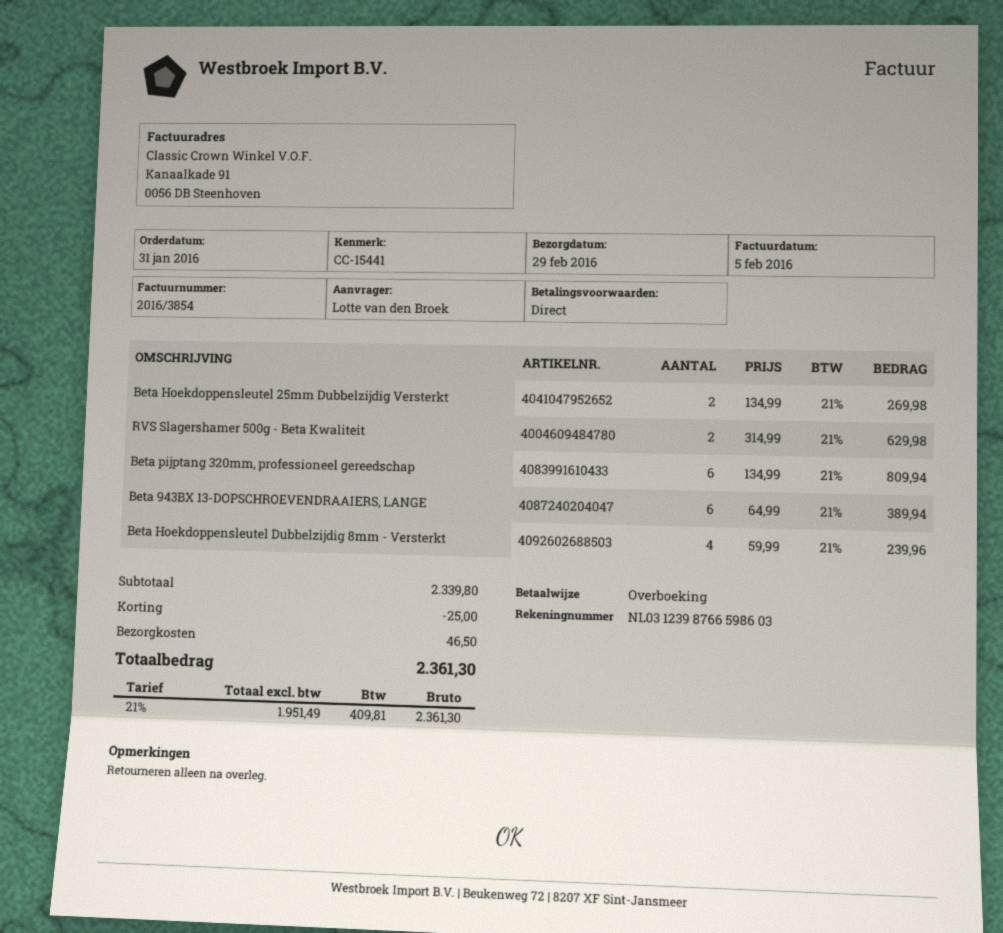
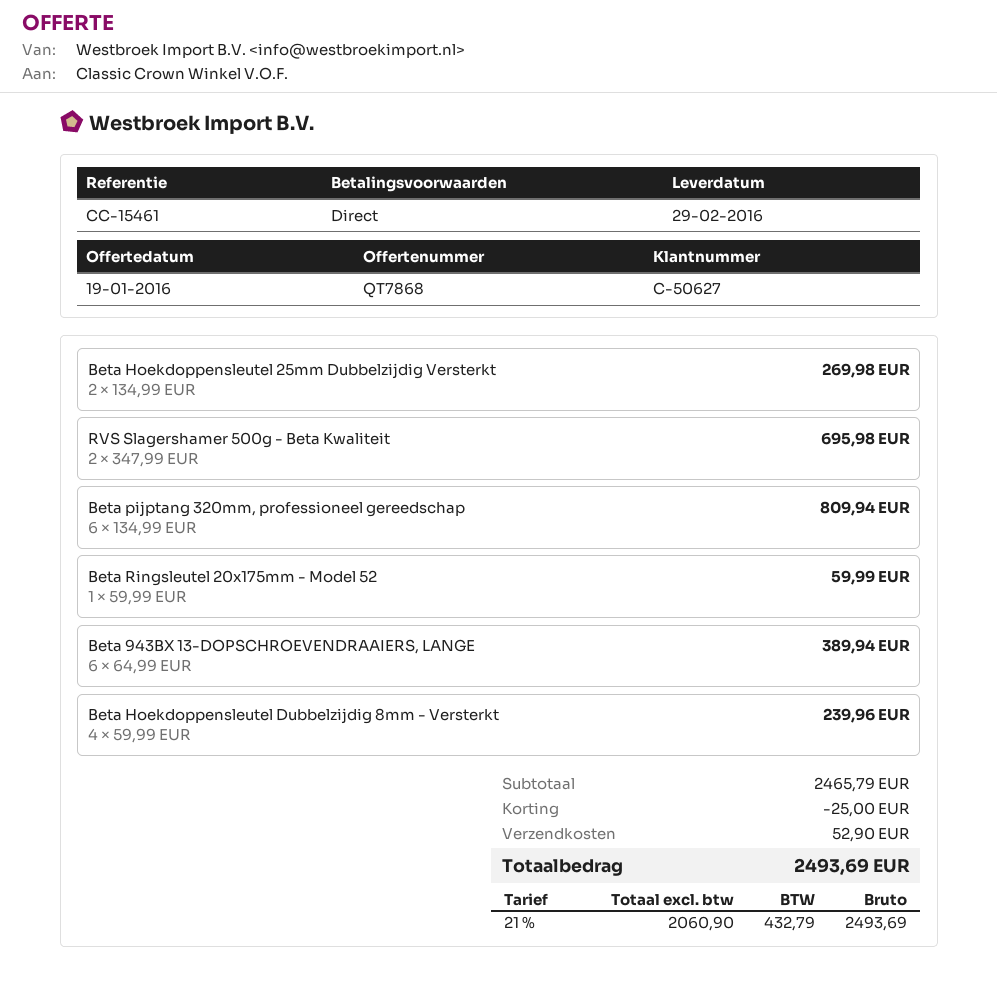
reference: CC-15441 -> CC-15461
RVS Slagershamer 500g - Beta Kwaliteit: 2 x 314.99 = 629.98 -> 2 x 347.99 = 695.98
Beta Ringsleutel 20x175mm - Model 52: none -> 1 x 59.99 = 59.99
subtotal: 2339.80 -> 2465.79
shipping: 46.50 -> 52.90
net: 1951.49 -> 2060.90
tax: 21% = 409.81 -> 21% = 432.79
total: 2361.30 -> 2493.69

